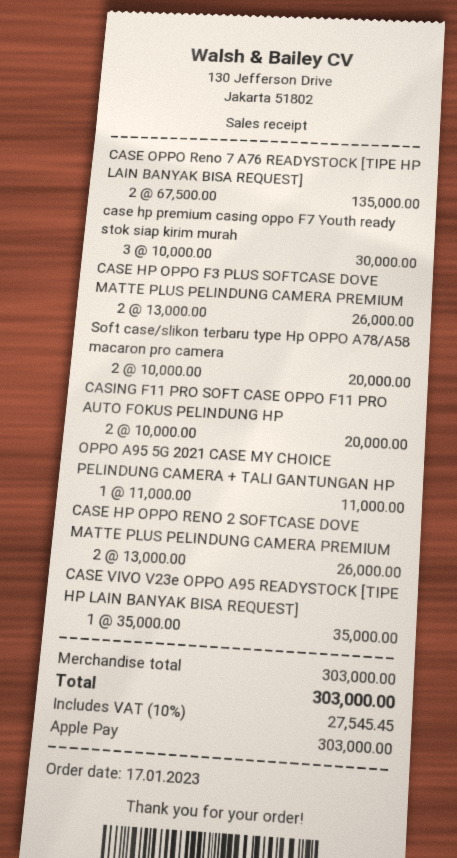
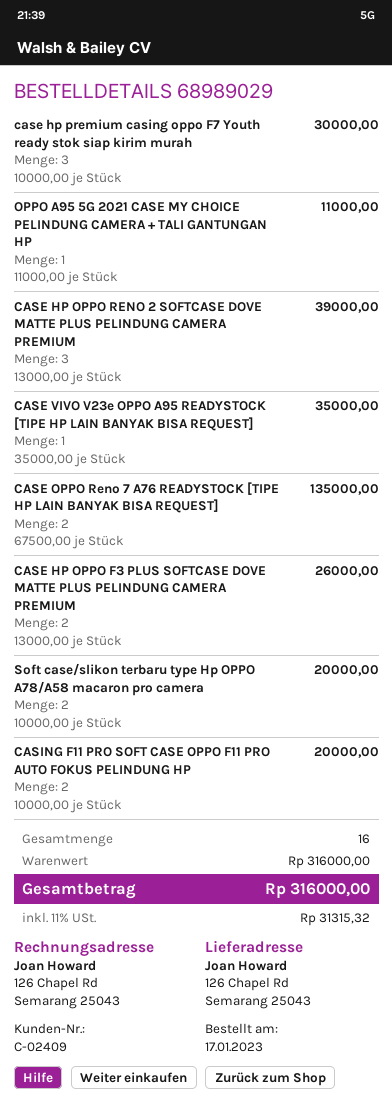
CASE HP OPPO RENO 2 SOFTCASE DOVE MATTE PLUS PELINDUNG CAMERA PREMIUM: 2 x 13000.00 = 26000.00 -> 3 x 13000.00 = 39000.00
subtotal: 303000.00 -> 316000.00
tax: 10% = 27545.45 -> 11% = 31315.32
total: 303000.00 -> 316000.00

